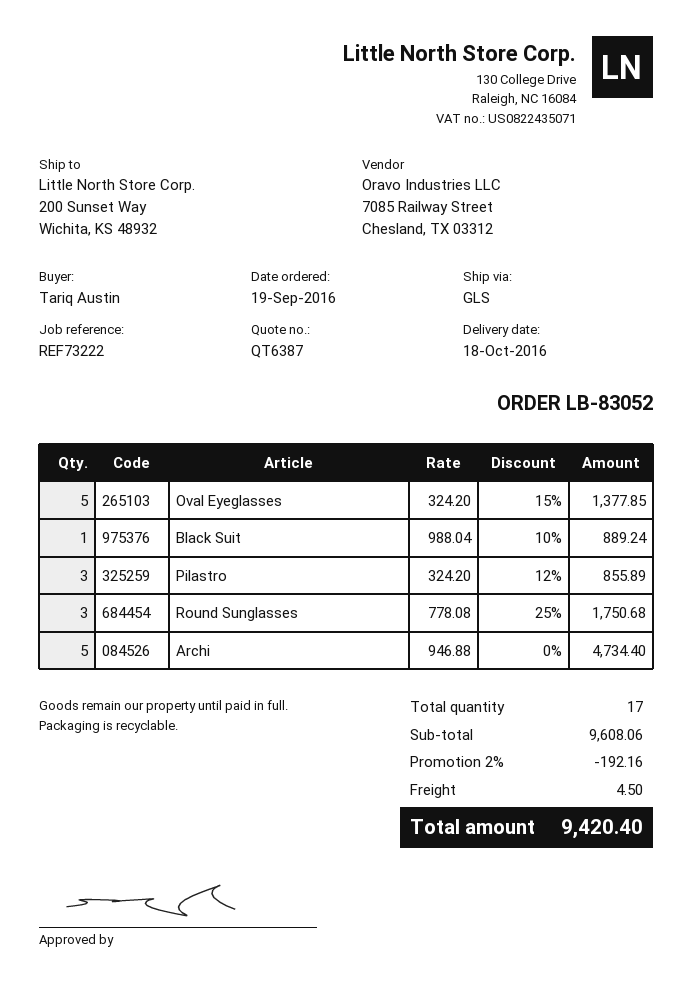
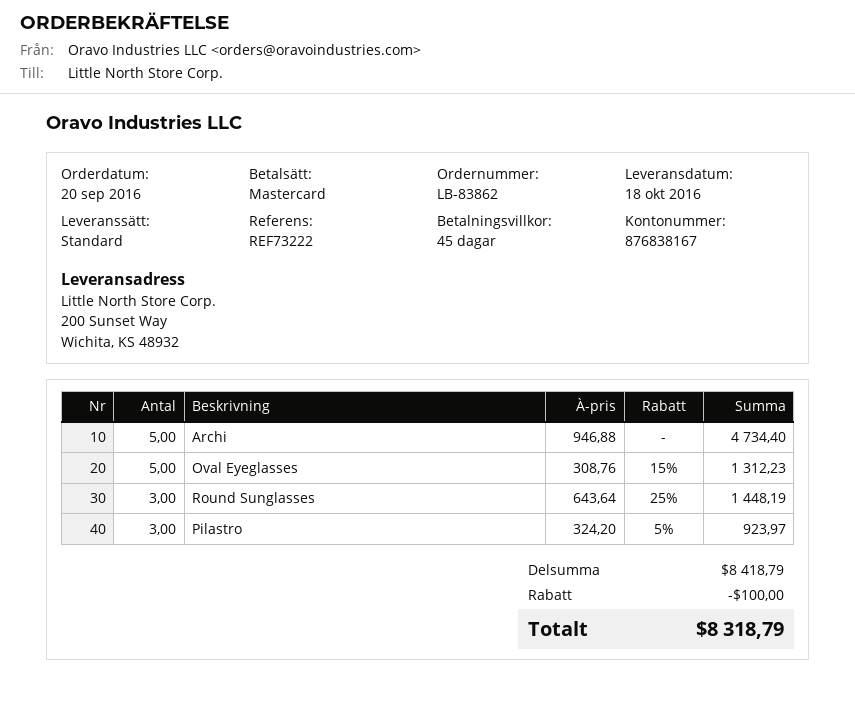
order number: LB-83052 -> LB-83862
order date: 2016-09-19 -> 2016-09-20
shipping method: GLS -> standard
Oval Eyeglasses: 5 x 324.20 - 15% = 1377.85 -> 5 x 308.76 - 15% = 1312.23
Black Suit: 1 x 988.04 - 10% = 889.24 -> none
Pilastro: 3 x 324.20 - 12% = 855.89 -> 3 x 324.20 - 5% = 923.97
Round Sunglasses: 3 x 778.08 - 25% = 1750.68 -> 3 x 643.64 - 25% = 1448.19
subtotal: 9608.06 -> 8418.79
discount: 192.16 -> 100.00
shipping: 4.50 -> none
total: 9420.40 -> 8318.79

